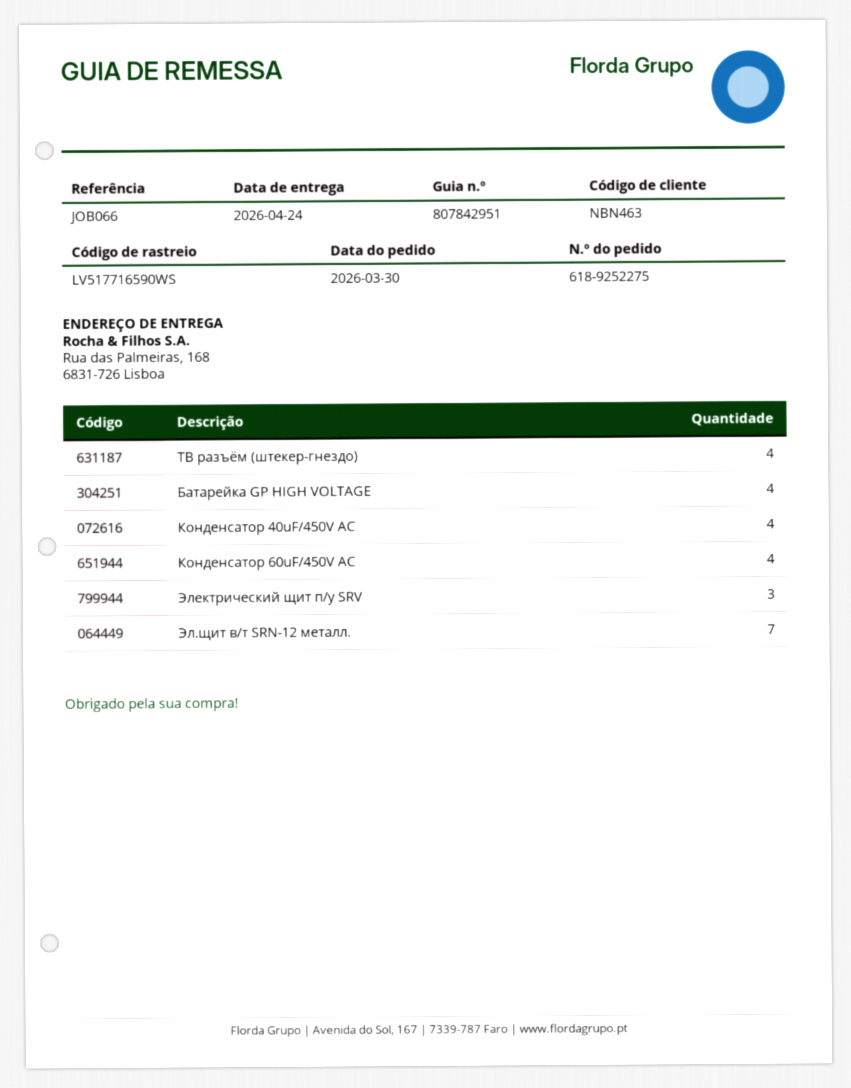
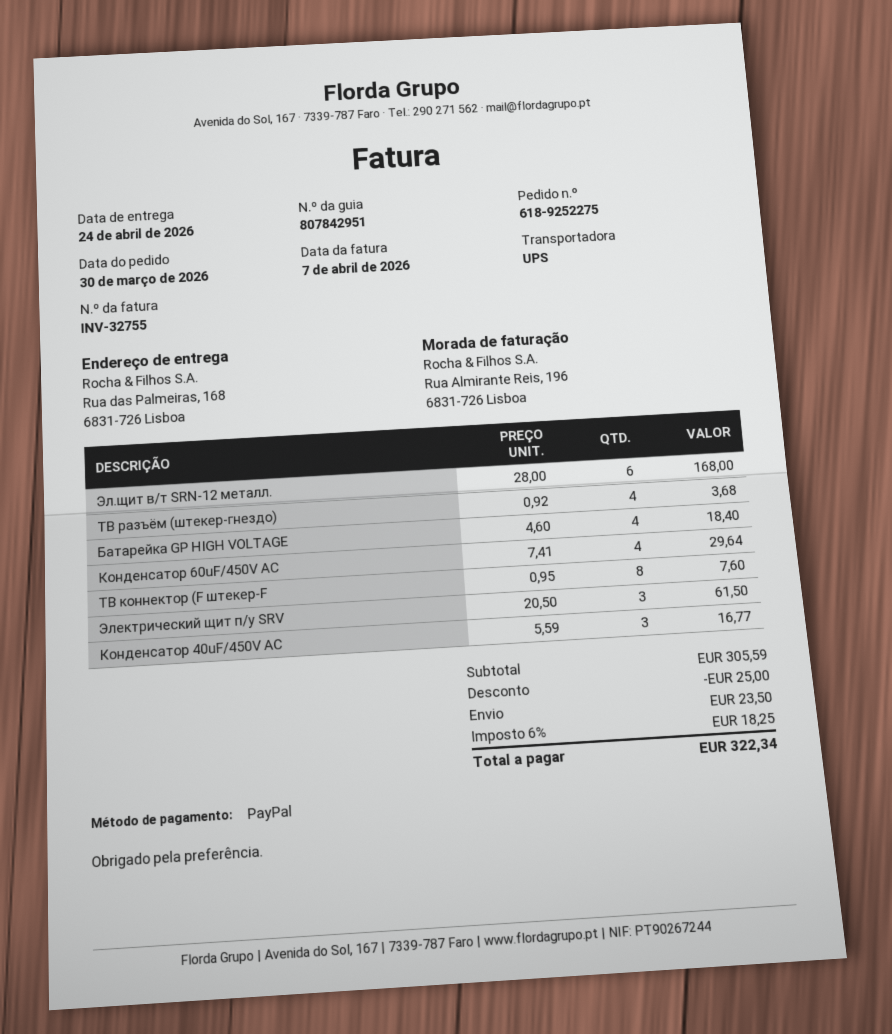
Конденсатор 40uF/450V AC: 4 -> 3
Эл.щит в/т SRN-12 металл.: 7 -> 6
ТВ коннектор (F штекер-F: none -> 8

